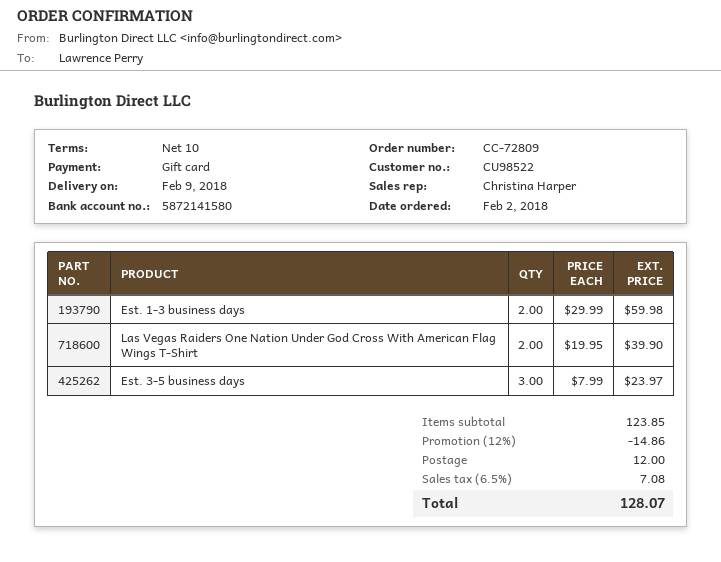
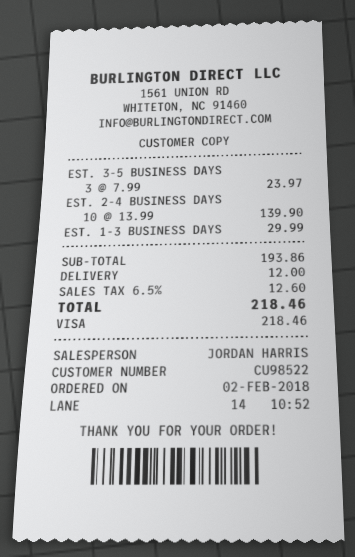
sales rep: Christina Harper -> JORDAN HARRIS
payment method: gift card -> Visa
Est. 1-3 business days: 2 x 29.99 = 59.98 -> 1 x 29.99 = 29.99
Las Vegas Raiders One Nation Under God Cross With American Flag Wings T-Shirt: 2 x 19.95 = 39.90 -> none
EST. 2-4 BUSINESS DAYS: none -> 10 x 13.99 = 139.90
subtotal: 123.85 -> 193.86
discount: 12% = 14.86 -> none
tax: 6.5% = 7.08 -> 6.5% = 12.60
total: 128.07 -> 218.46

